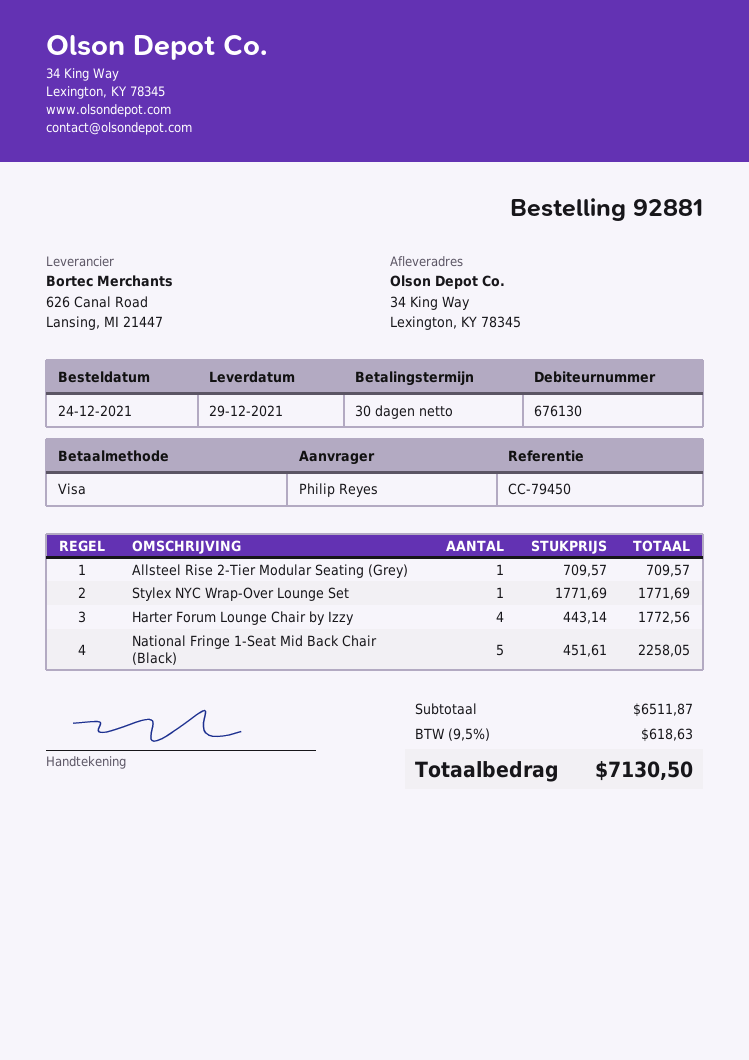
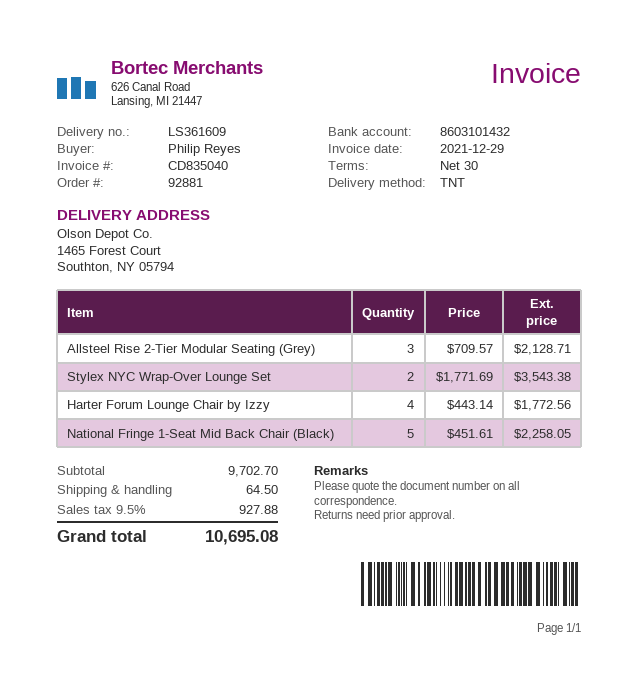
ship to: 34 King Way, Lexington, KY 78345 -> 1465 Forest Court, Southton, NY 05794
Allsteel Rise 2-Tier Modular Seating (Grey): 1 x 709.57 = 709.57 -> 3 x 709.57 = 2128.71
Stylex NYC Wrap-Over Lounge Set: 1 x 1771.69 = 1771.69 -> 2 x 1771.69 = 3543.38
subtotal: 6511.87 -> 9702.70
shipping: none -> 64.50
tax: 9.5% = 618.63 -> 9.5% = 927.88
total: 7130.50 -> 10695.08

